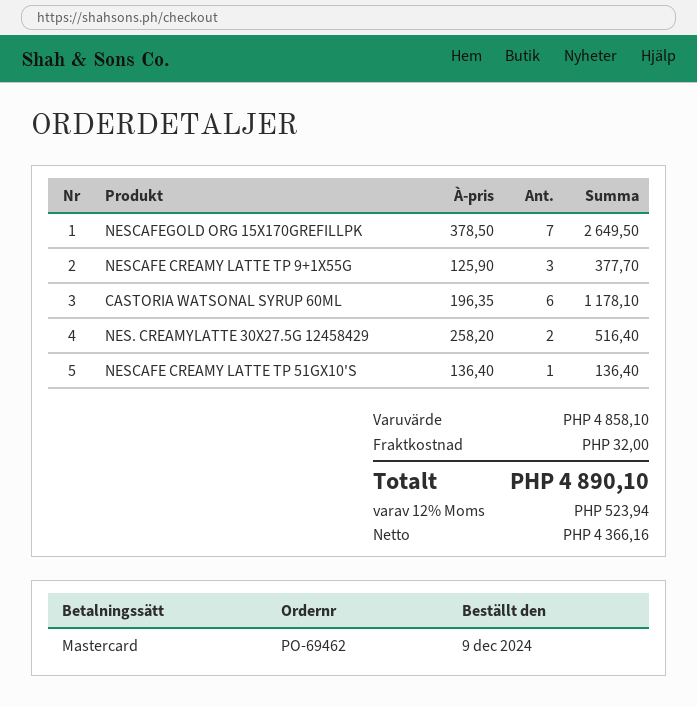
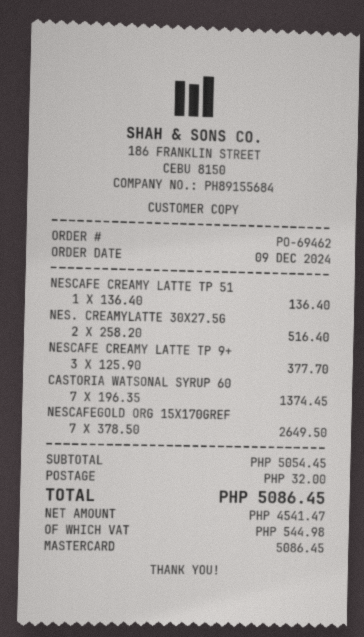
CASTORIA WATSONAL SYRUP 60ML: 6 x 196.35 = 1178.10 -> 7 x 196.35 = 1374.45
subtotal: 4858.10 -> 5054.45
net: 4366.16 -> 4541.47
tax: 523.94 -> 544.98
total: 4890.10 -> 5086.45

